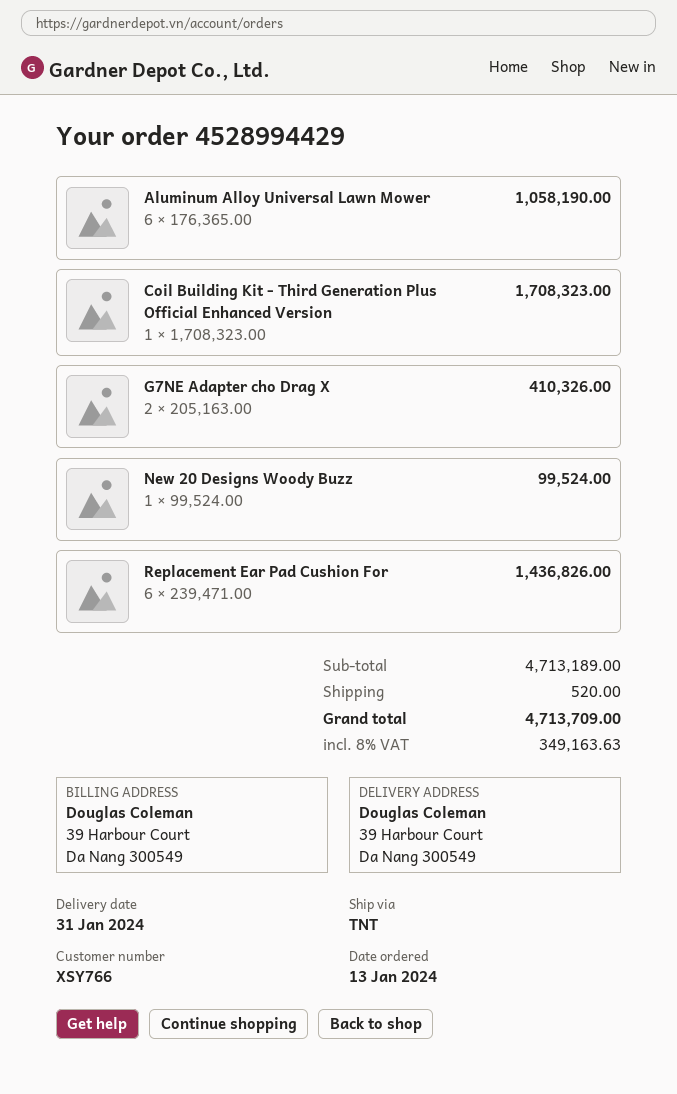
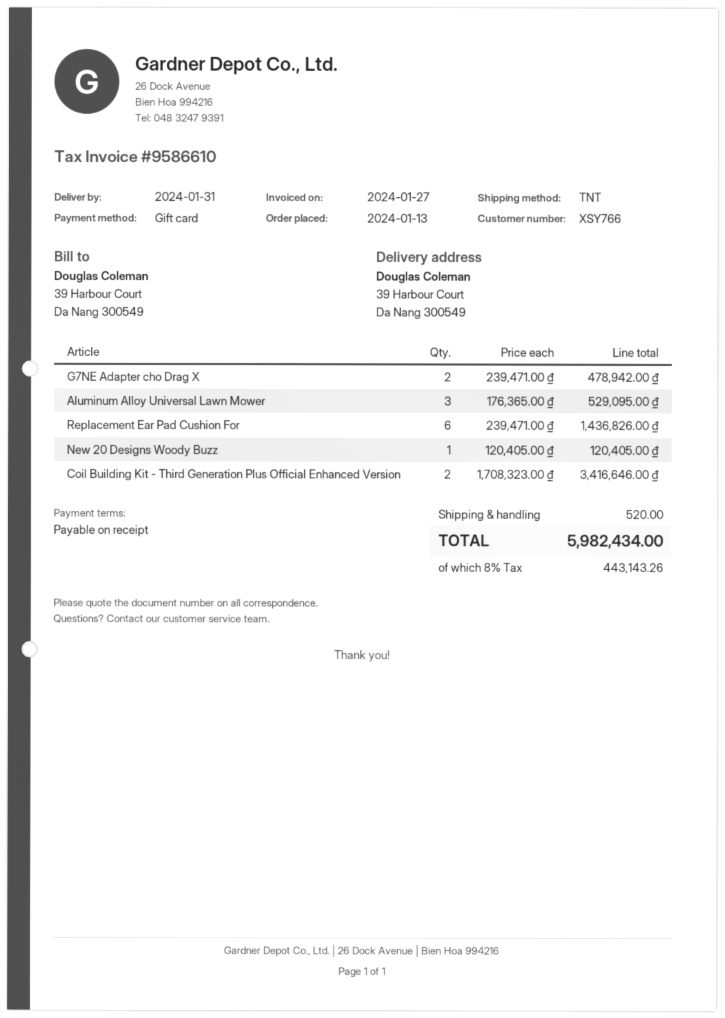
Aluminum Alloy Universal Lawn Mower: 6 x 176365.00 = 1058190.00 -> 3 x 176365.00 = 529095.00
Coil Building Kit - Third Generation Plus Official Enhanced Version: 1 x 1708323.00 = 1708323.00 -> 2 x 1708323.00 = 3416646.00
G7NE Adapter cho Drag X: 2 x 205163.00 = 410326.00 -> 2 x 239471.00 = 478942.00
New 20 Designs Woody Buzz: 1 x 99524.00 = 99524.00 -> 1 x 120405.00 = 120405.00
tax: 8% = 349163.63 -> 8% = 443143.26
total: 4713709.00 -> 5982434.00

